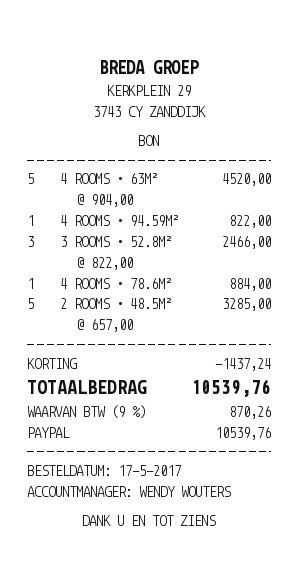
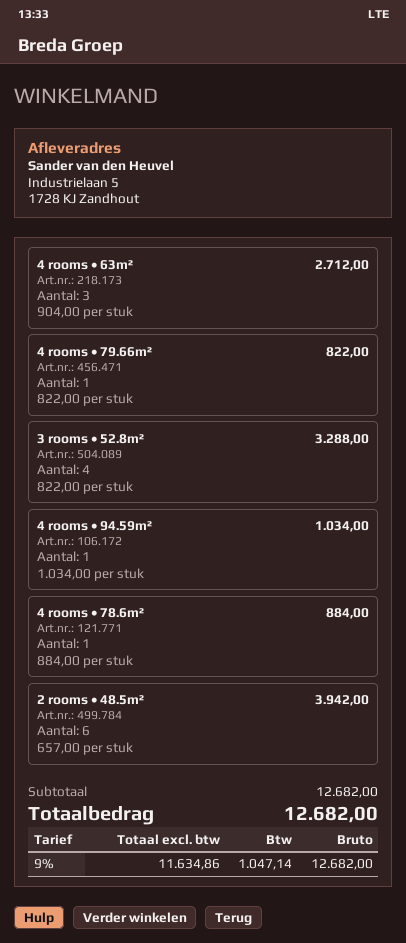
4 ROOMS • 63M²: 5 x 904.00 = 4520.00 -> 3 x 904.00 = 2712.00
4 ROOMS • 94.59M²: 1 x 822.00 = 822.00 -> 1 x 1034.00 = 1034.00
3 ROOMS • 52.8M²: 3 x 822.00 = 2466.00 -> 4 x 822.00 = 3288.00
2 ROOMS • 48.5M²: 5 x 657.00 = 3285.00 -> 6 x 657.00 = 3942.00
4 rooms • 79.66m²: none -> 1 x 822.00 = 822.00
discount: 1437.24 -> none
tax: 9% = 870.26 -> 9% = 1047.14
total: 10539.76 -> 12682.00

